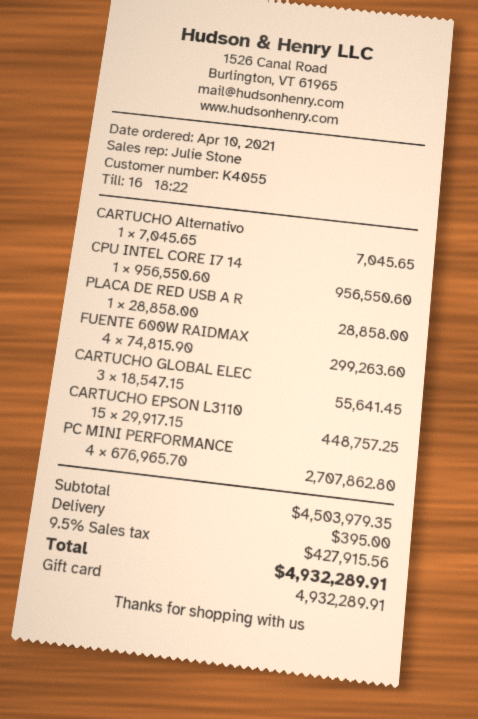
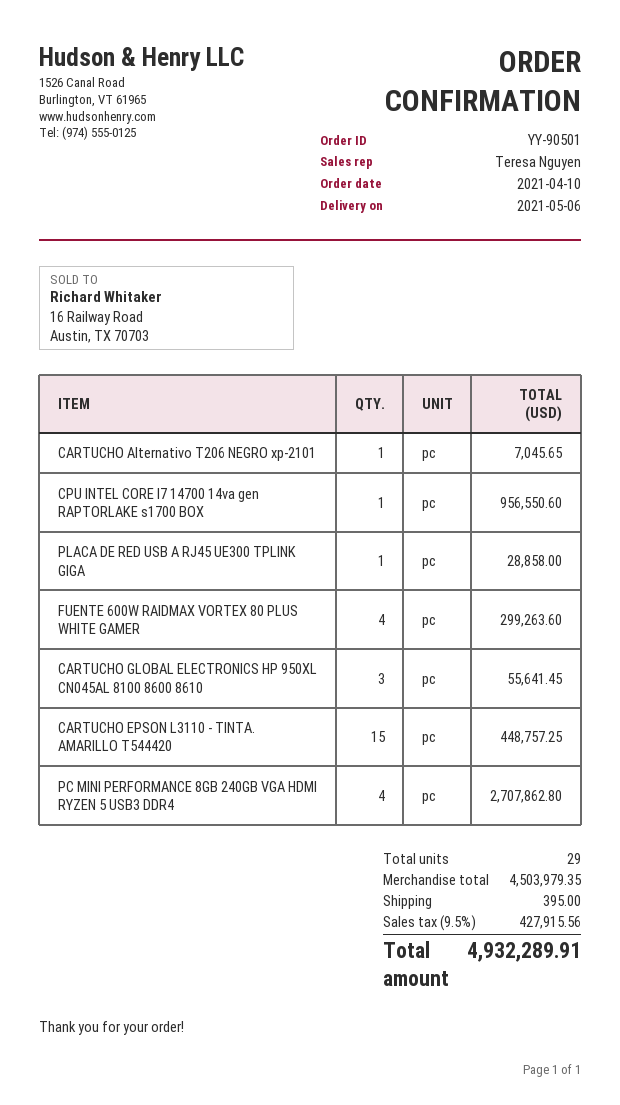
sales rep: Julie Stone -> Teresa Nguyen

